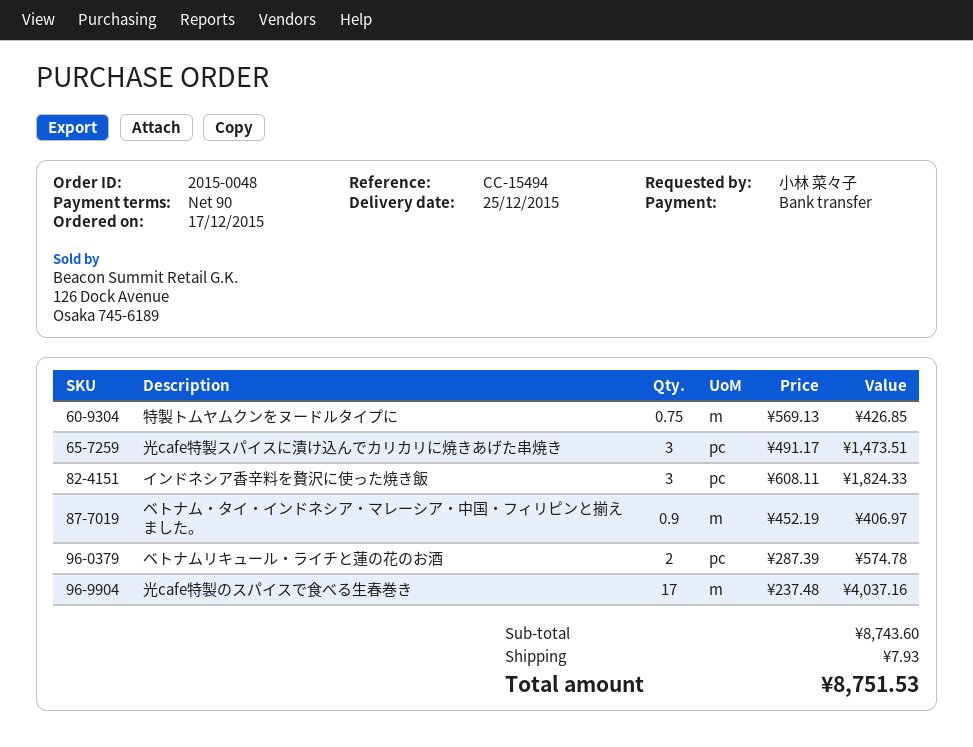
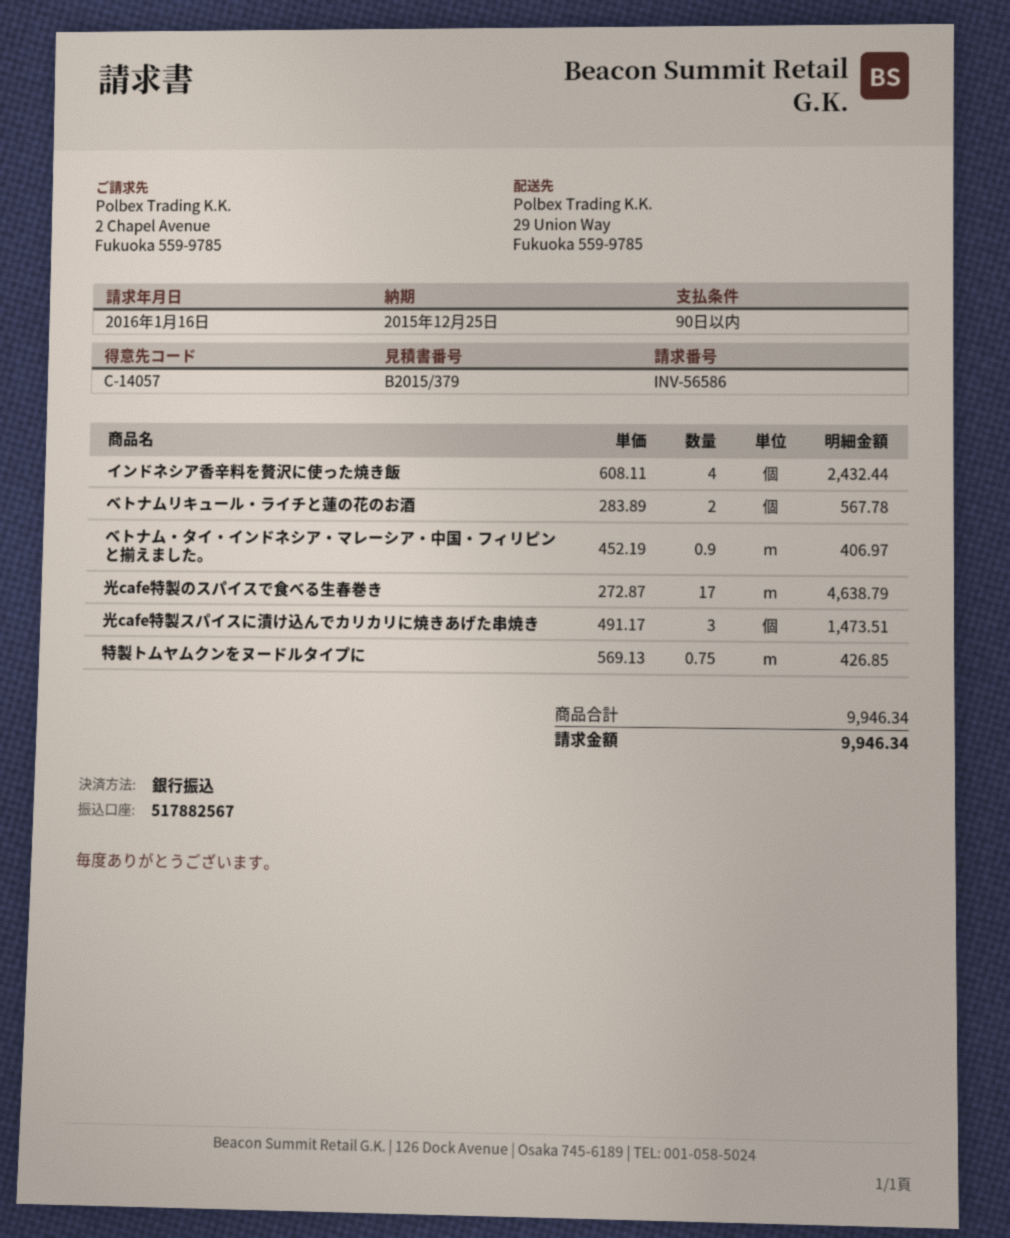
インドネシア香辛料を贅沢に使った焼き飯: 3 x 608.11 = 1824.33 -> 4 x 608.11 = 2432.44
ベトナムリキュール・ライチと蓮の花のお酒: 2 x 287.39 = 574.78 -> 2 x 283.89 = 567.78
光cafe特製のスパイスで食べる生春巻き: 17 x 237.48 = 4037.16 -> 17 x 272.87 = 4638.79
subtotal: 8743.60 -> 9946.34
shipping: 7.93 -> none
total: 8751.53 -> 9946.34

